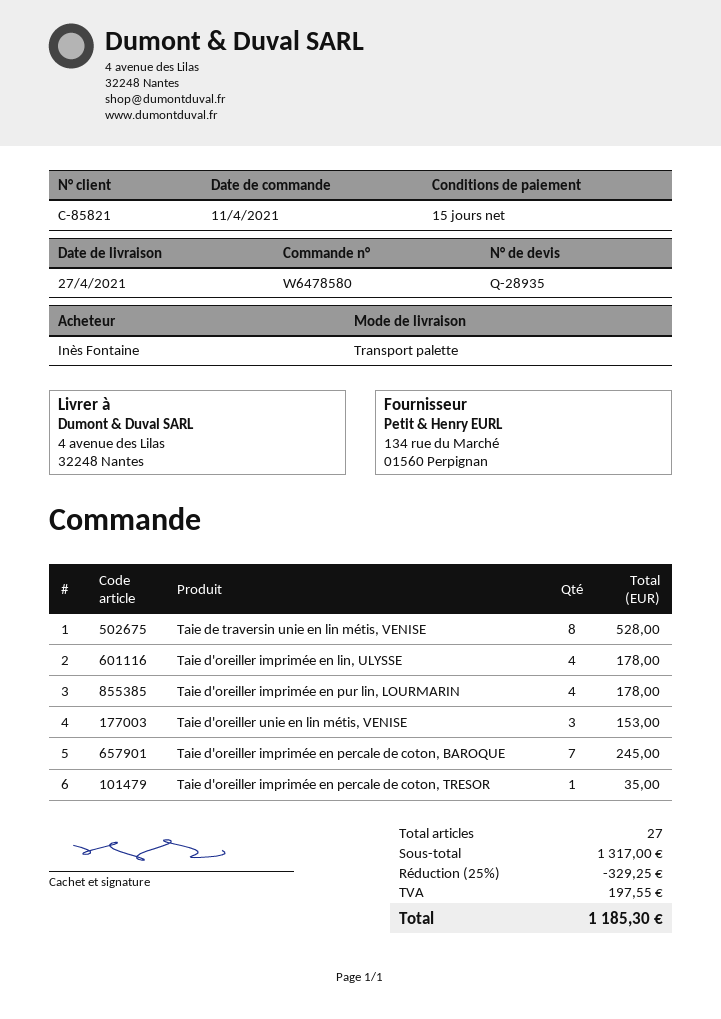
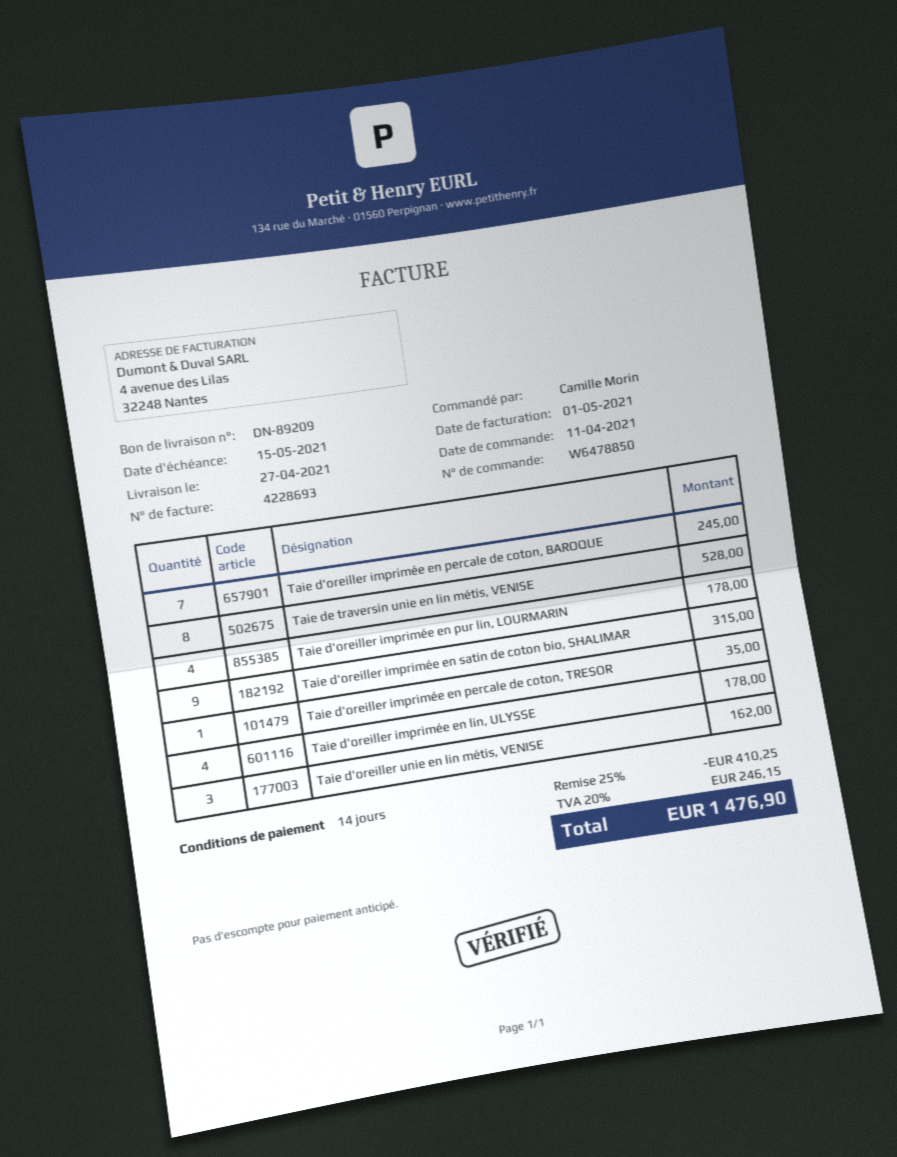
order number: W6478580 -> W6478850
payment terms: 15 days -> 14 days
ordered by: Inès Fontaine -> Camille Morin
Taie d'oreiller unie en lin métis, VENISE: 3 for 153.00 -> 3 for 162.00
Taie d'oreiller imprimée en satin de coton bio, SHALIMAR: none -> 9 for 315.00
discount: 25% = 329.25 -> 25% = 410.25
tax: 197.55 -> 246.15
total: 1185.30 -> 1476.90

